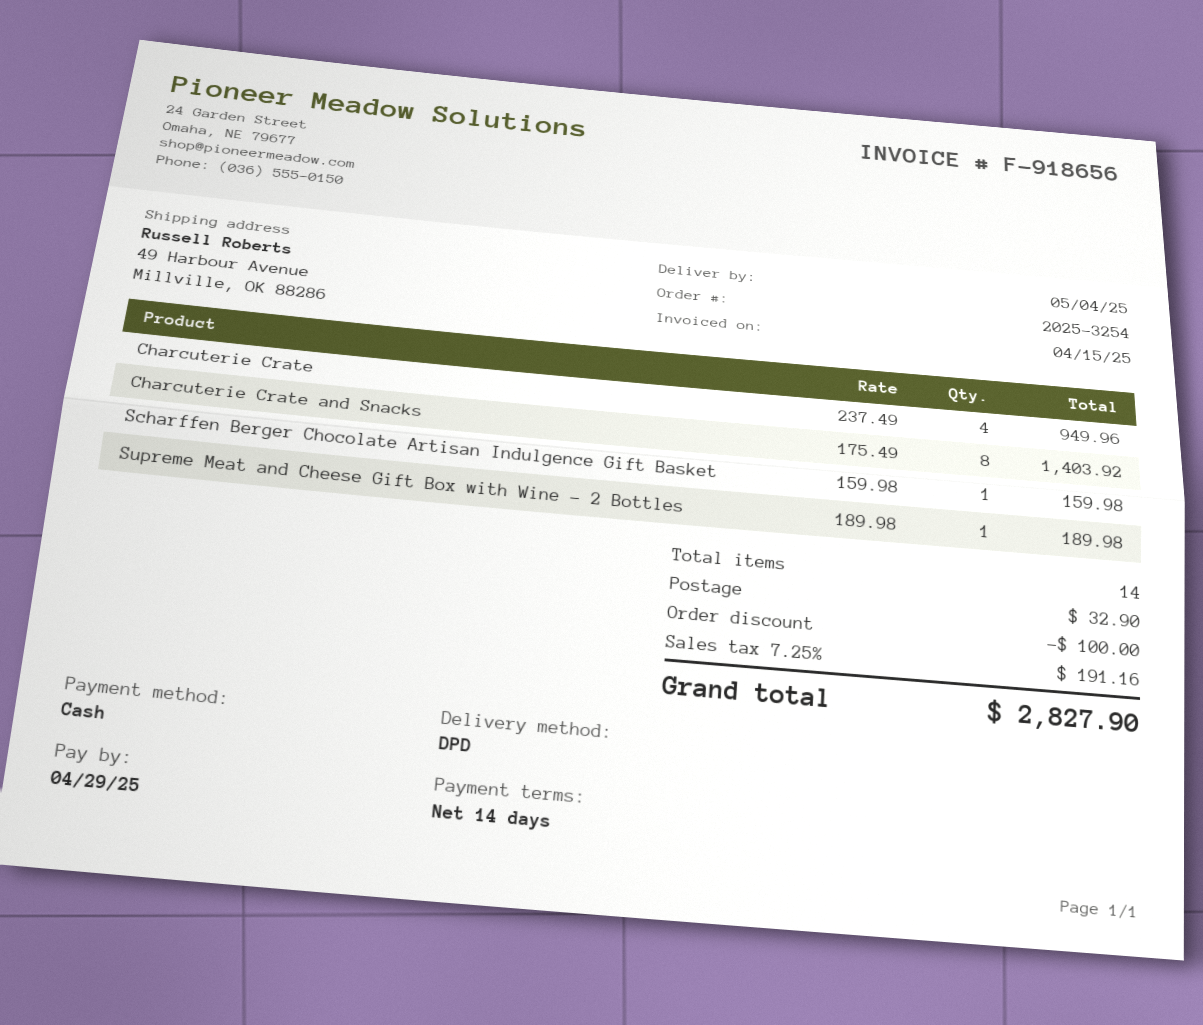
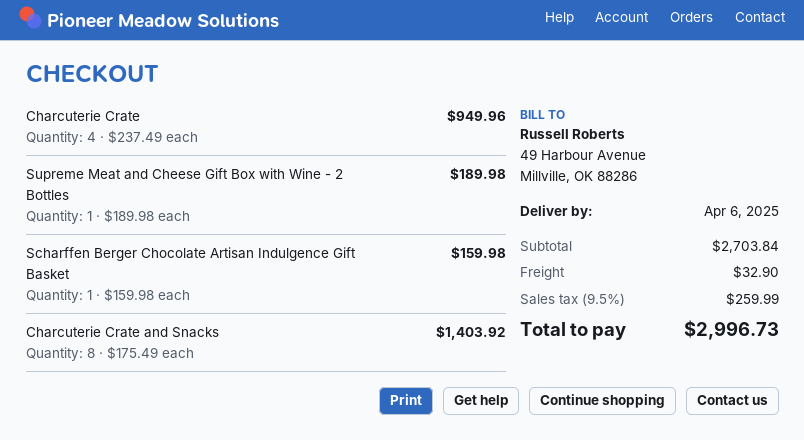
delivery date: 2025-05-04 -> 2025-04-06
discount: 100.00 -> none
tax: 7.25% = 191.16 -> 9.5% = 259.99
total: 2827.90 -> 2996.73

